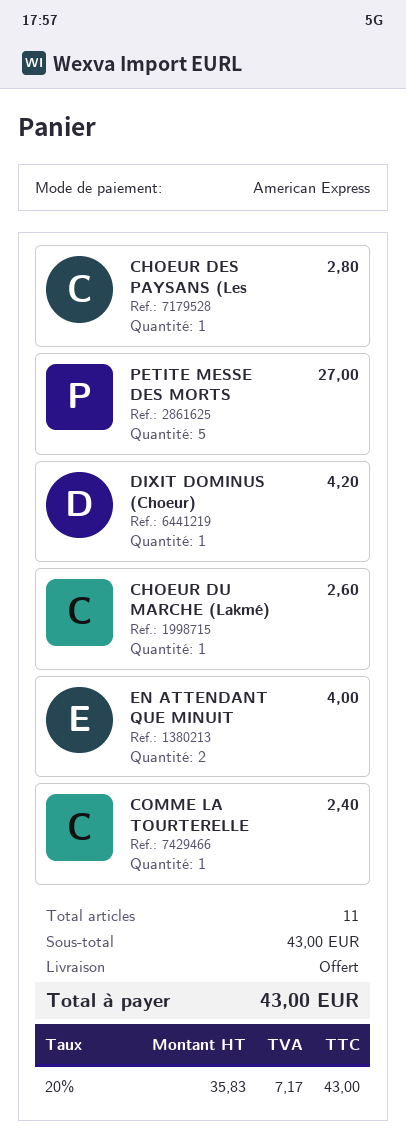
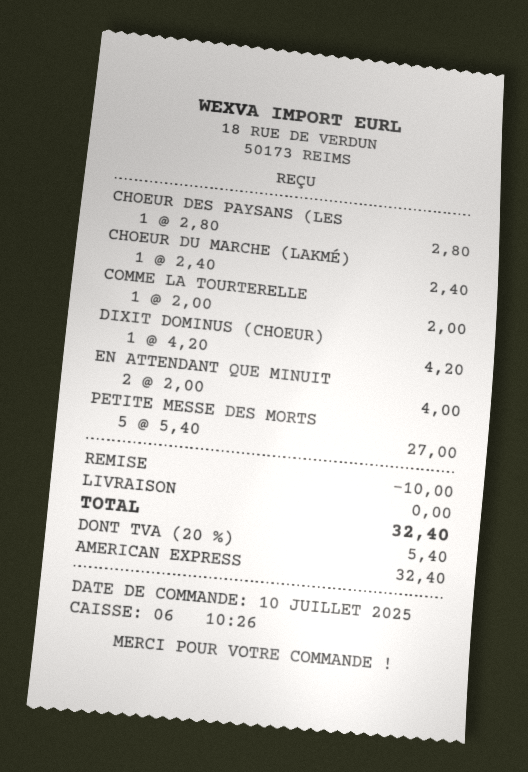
CHOEUR DU MARCHE (Lakmé): 1 for 2.60 -> 1 for 2.40
COMME LA TOURTERELLE: 1 for 2.40 -> 1 for 2.00
discount: none -> 10.00
tax: 20% = 7.17 -> 20% = 5.40
total: 43.00 -> 32.40

